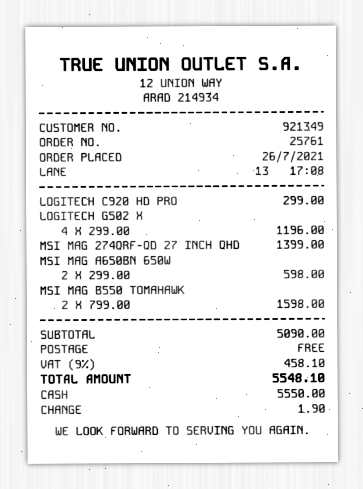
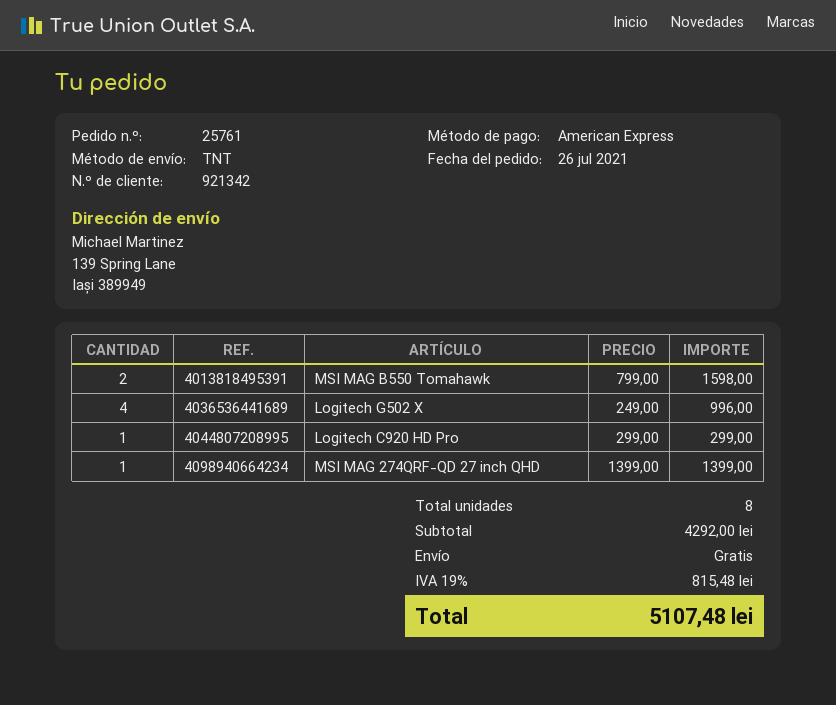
customer number: 921349 -> 921342
payment method: cash -> American Express
LOGITECH G502 X: 4 x 299.00 = 1196.00 -> 4 x 249.00 = 996.00
MSI MAG A650BN 650W: 2 x 299.00 = 598.00 -> none
subtotal: 5090.00 -> 4292.00
tax: 9% = 458.10 -> 19% = 815.48
total: 5548.10 -> 5107.48

